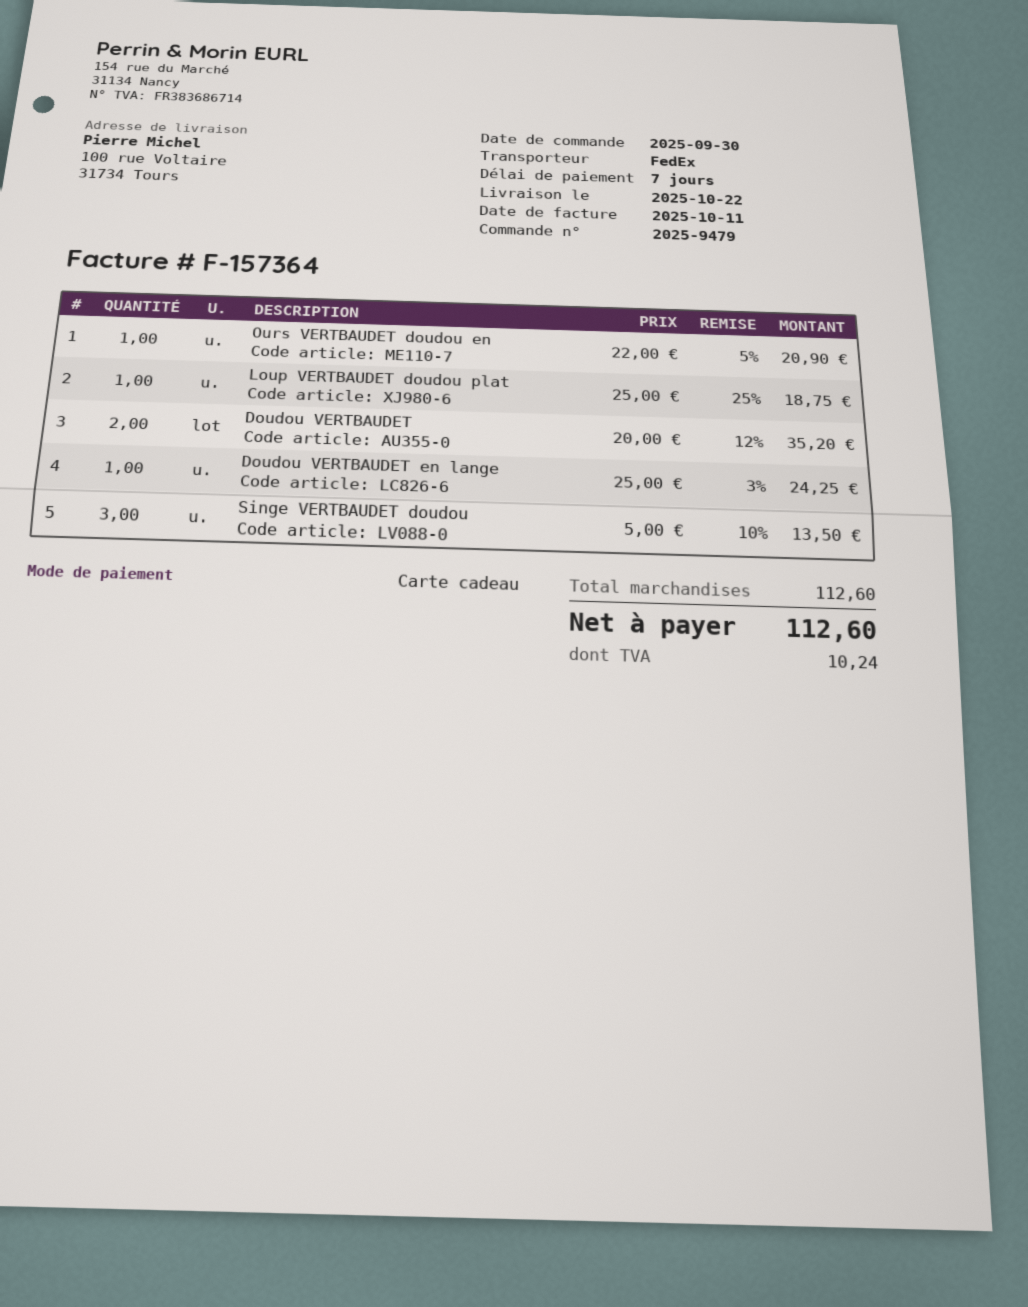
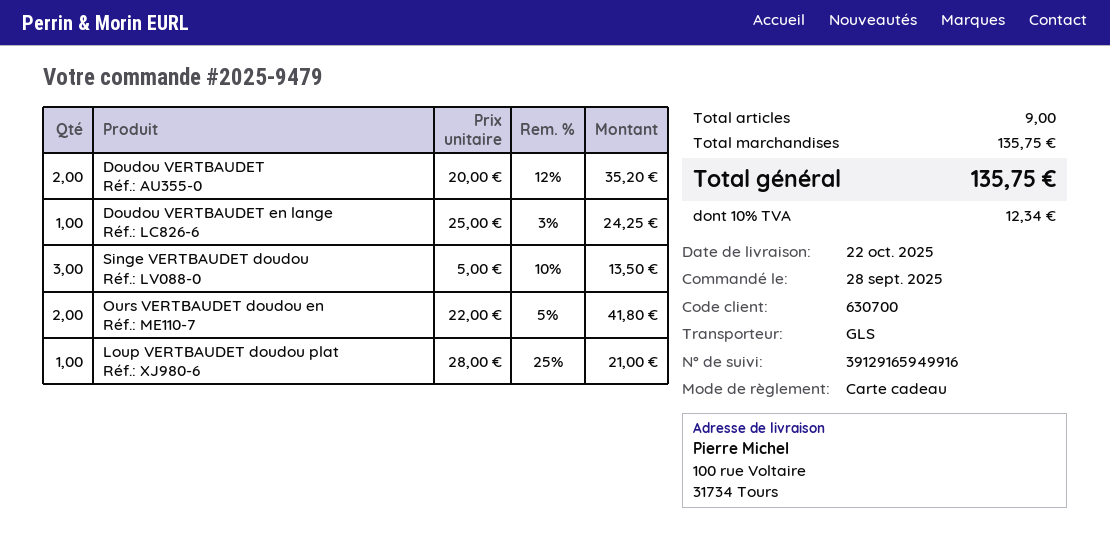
order date: 2025-09-30 -> 2025-09-28
shipping method: FedEx -> GLS
Ours VERTBAUDET doudou en: 1 x 22.00 - 5% = 20.90 -> 2 x 22.00 - 5% = 41.80
Loup VERTBAUDET doudou plat: 1 x 25.00 - 25% = 18.75 -> 1 x 28.00 - 25% = 21.00
subtotal: 112.60 -> 135.75
tax: 10.24 -> 12.34
total: 112.60 -> 135.75

